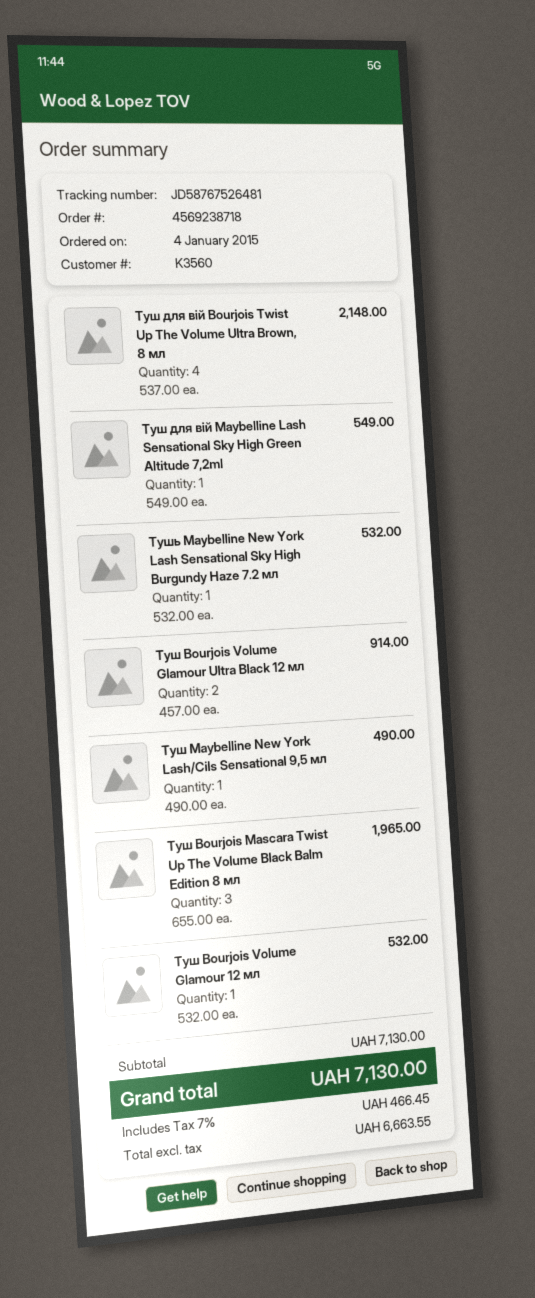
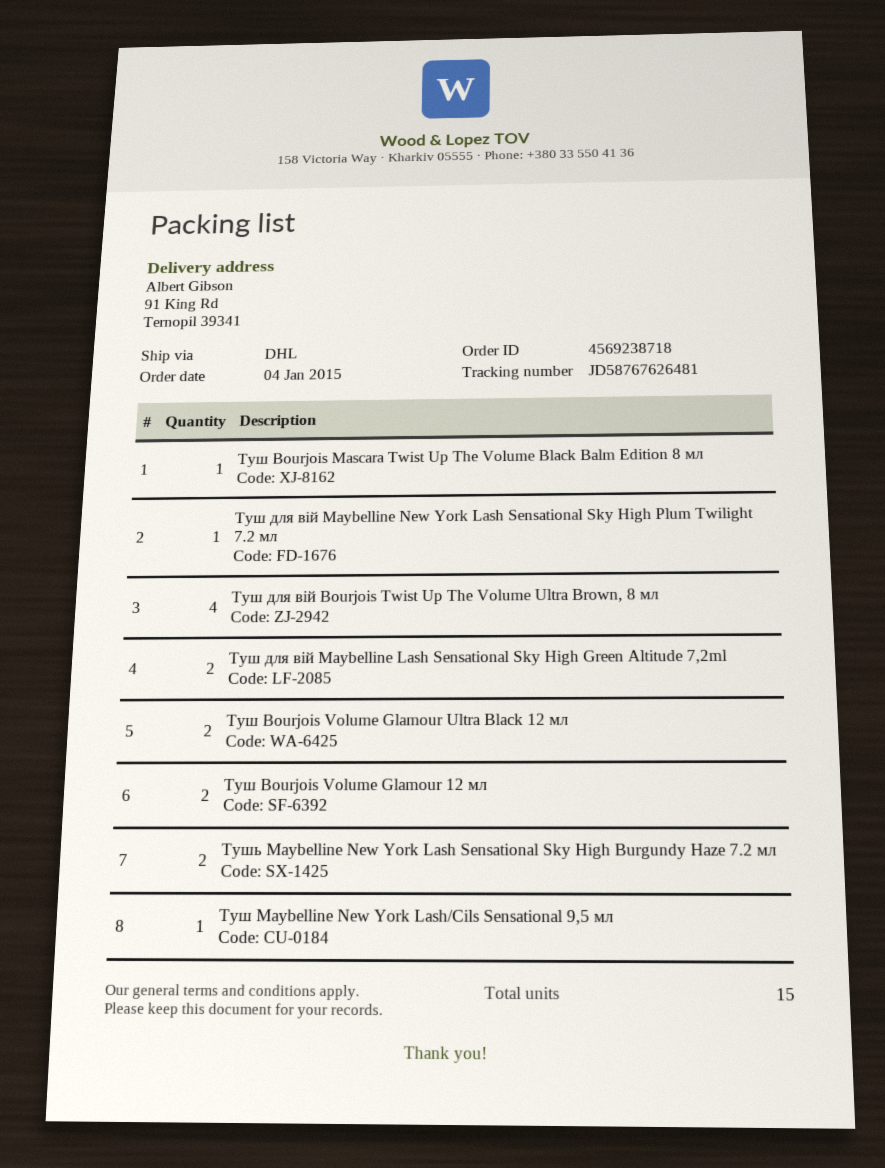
tracking number: JD58767526481 -> JD58767626481
Туш для вій Maybelline Lash Sensational Sky High Green Altitude 7,2ml: 1 -> 2
Тушь Maybelline New York Lash Sensational Sky High Burgundy Haze 7.2 мл: 1 -> 2
Туш Bourjois Mascara Twist Up The Volume Black Balm Edition 8 мл: 3 -> 1
Туш Bourjois Volume Glamour 12 мл: 1 -> 2
Туш для вій Maybelline New York Lash Sensational Sky High Plum Twilight 7.2 мл: none -> 1

